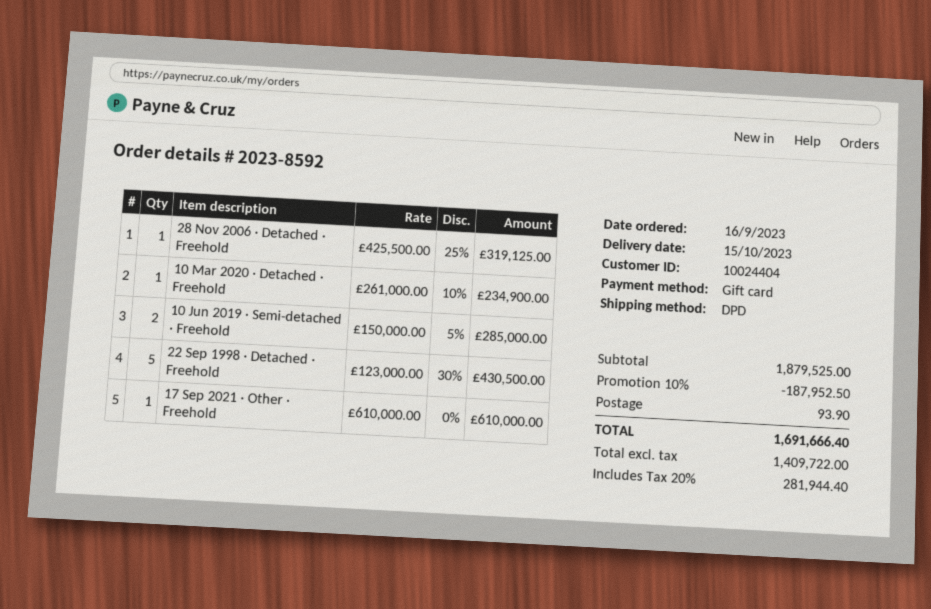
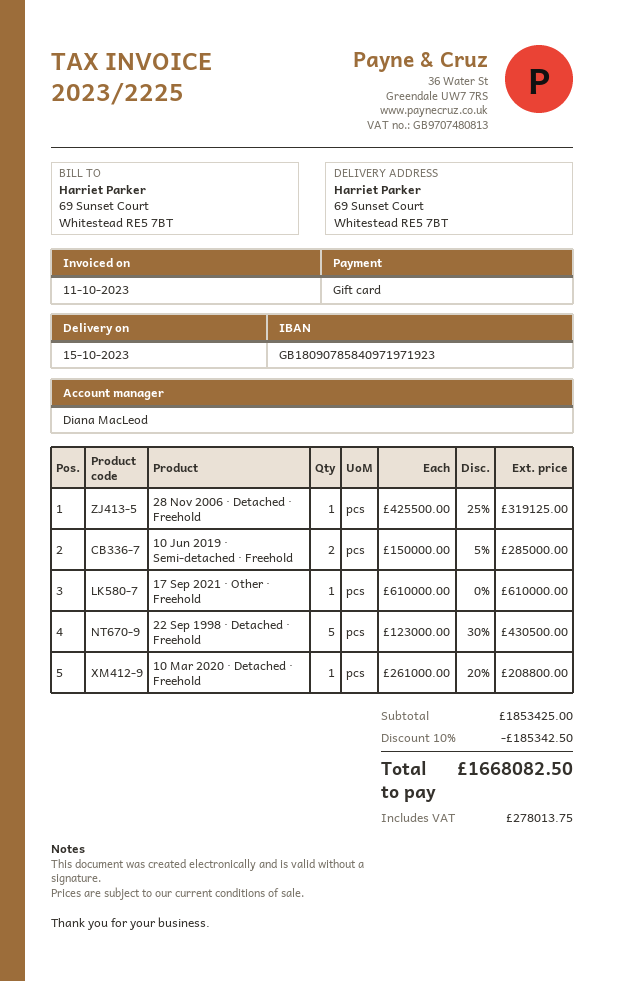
10 Mar 2020 · Detached · Freehold: 1 x 261000.00 - 10% = 234900.00 -> 1 x 261000.00 - 20% = 208800.00
subtotal: 1879525.00 -> 1853425.00
discount: 10% = 187952.50 -> 10% = 185342.50
shipping: 93.90 -> none
tax: 281944.40 -> 278013.75
total: 1691666.40 -> 1668082.50

